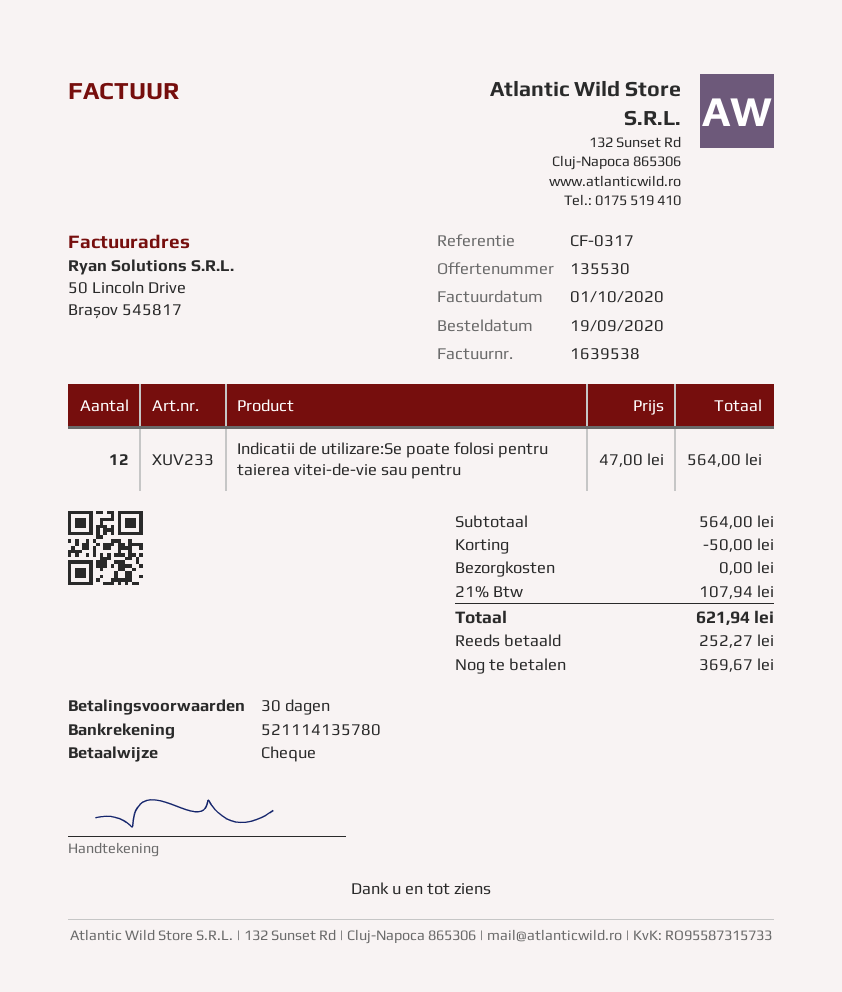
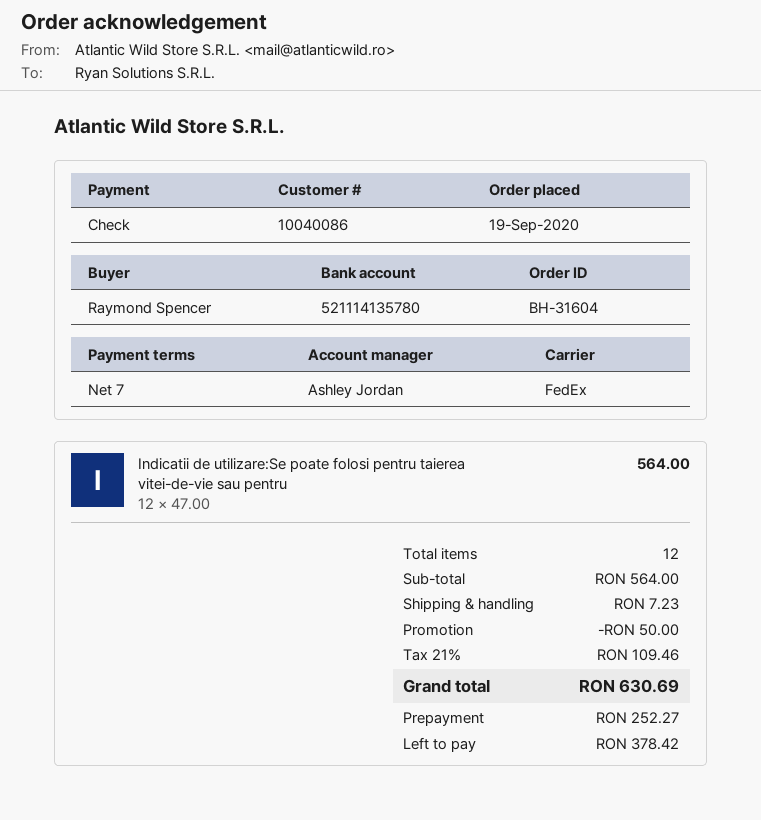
payment terms: 30 days -> 7 days
shipping: 0.00 -> 7.23
tax: 21% = 107.94 -> 21% = 109.46
total: 621.94 -> 630.69
balance: 369.67 -> 378.42

